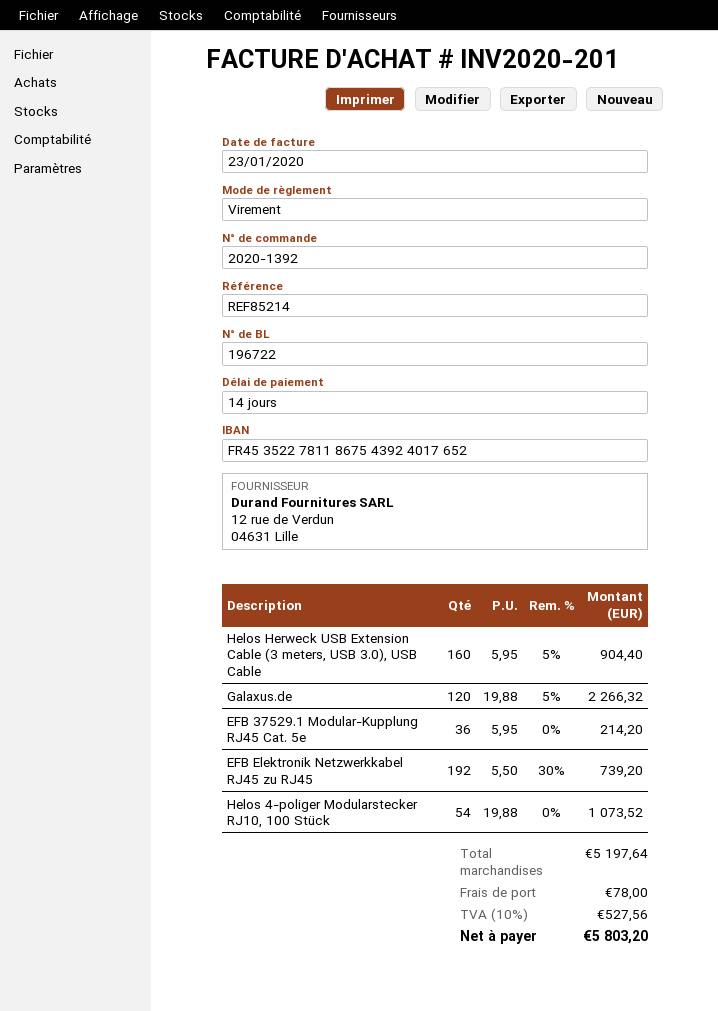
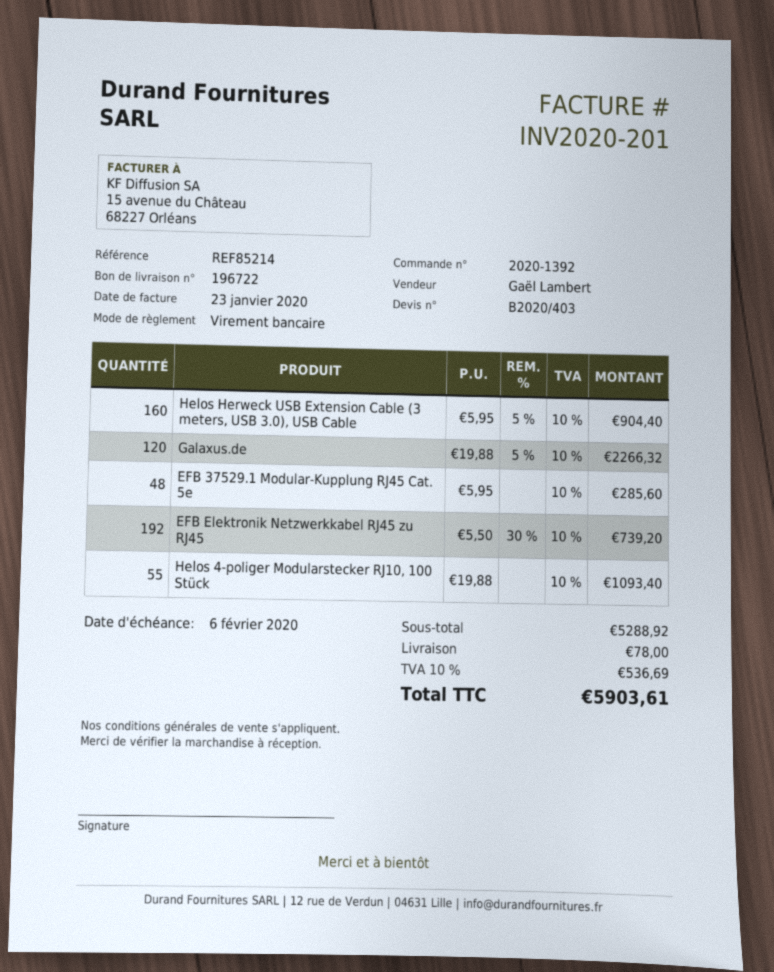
EFB 37529.1 Modular-Kupplung RJ45 Cat. 5e: 36 x 5.95 = 214.20 -> 48 x 5.95 = 285.60
Helos 4-poliger Modularstecker RJ10, 100 Stück: 54 x 19.88 = 1073.52 -> 55 x 19.88 = 1093.40
subtotal: 5197.64 -> 5288.92
tax: 10% = 527.56 -> 10% = 536.69
total: 5803.20 -> 5903.61

